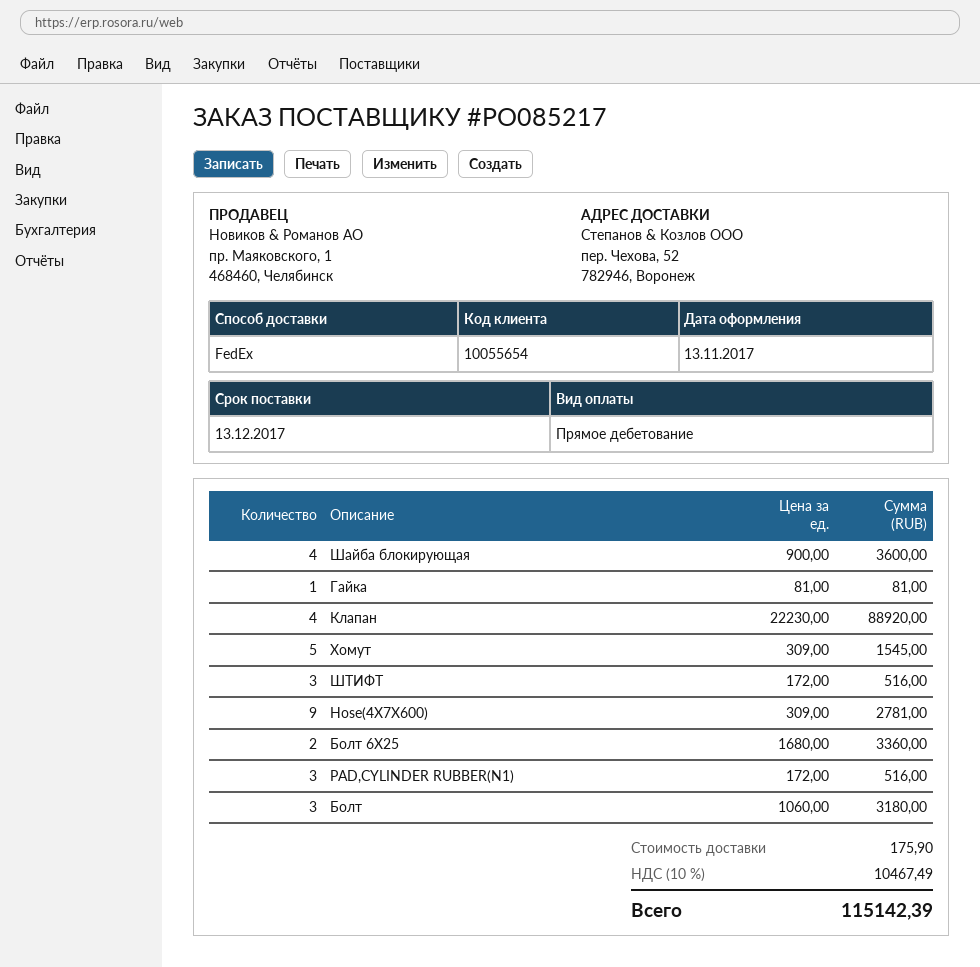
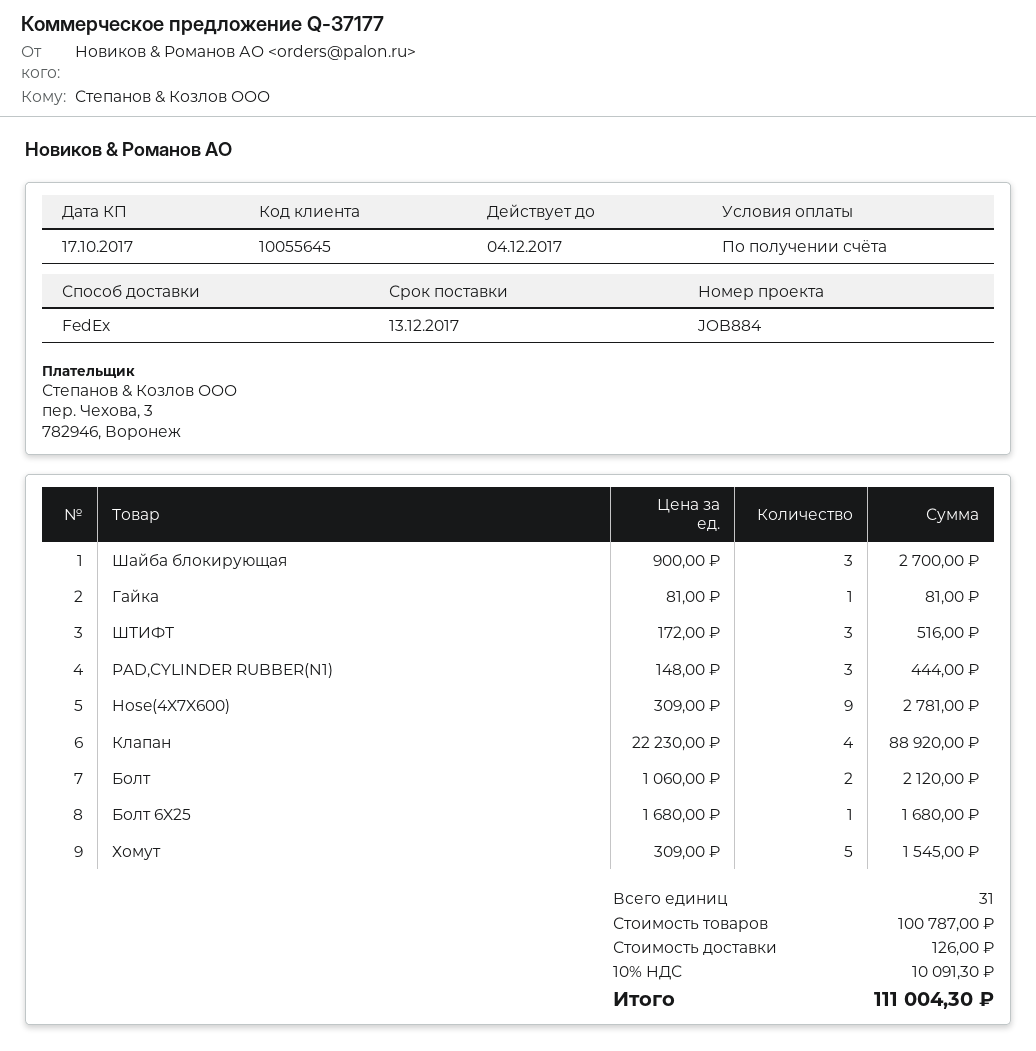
customer number: 10055654 -> 10055645
Шайба блокирующая: 4 x 900.00 = 3600.00 -> 3 x 900.00 = 2700.00
Болт 6X25: 2 x 1680.00 = 3360.00 -> 1 x 1680.00 = 1680.00
PAD,CYLINDER RUBBER(N1): 3 x 172.00 = 516.00 -> 3 x 148.00 = 444.00
Болт: 3 x 1060.00 = 3180.00 -> 2 x 1060.00 = 2120.00
shipping: 175.90 -> 126.00
tax: 10% = 10467.49 -> 10% = 10091.30
total: 115142.39 -> 111004.30

